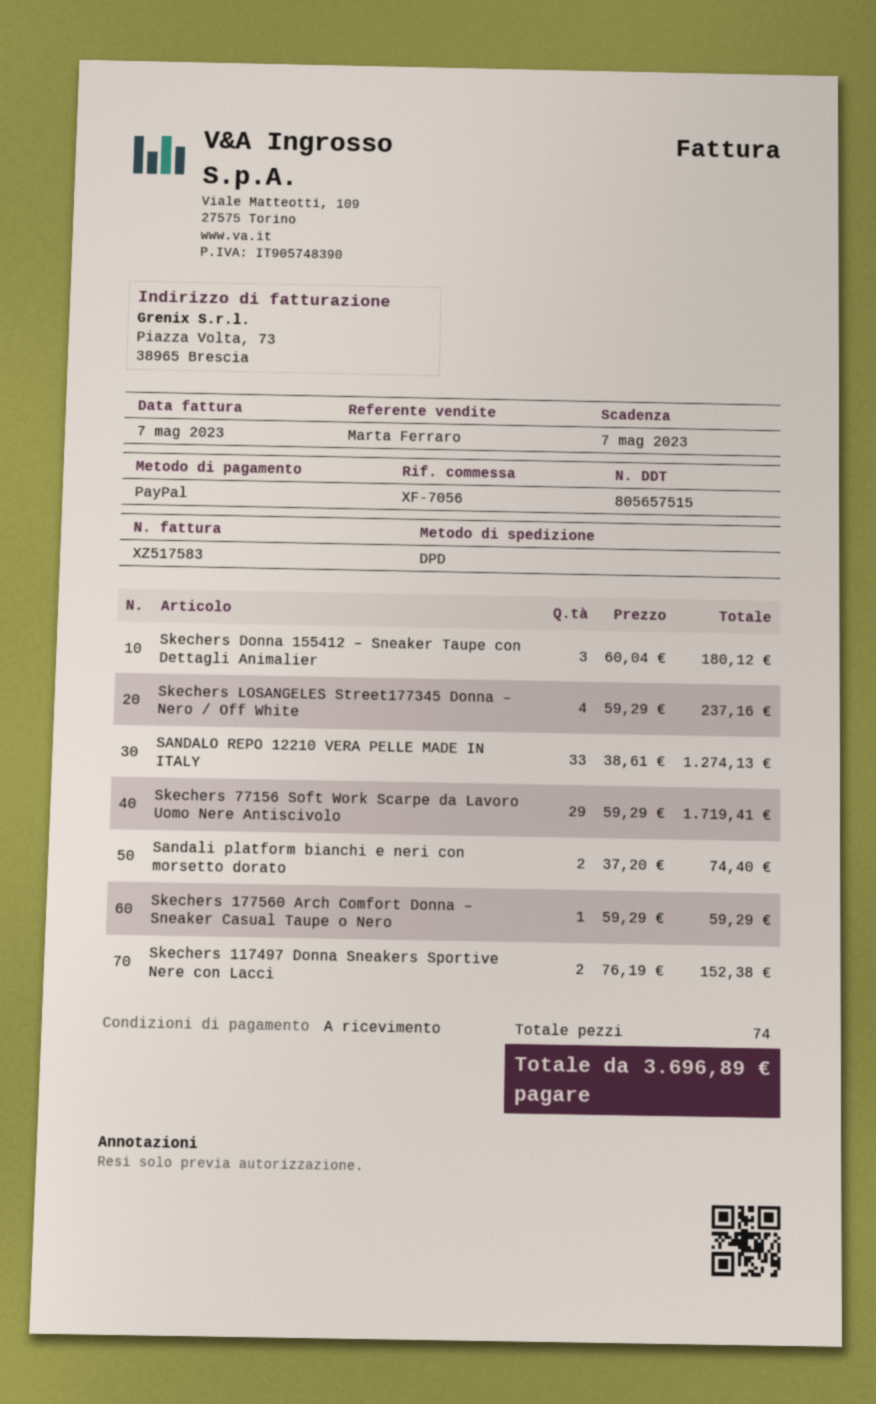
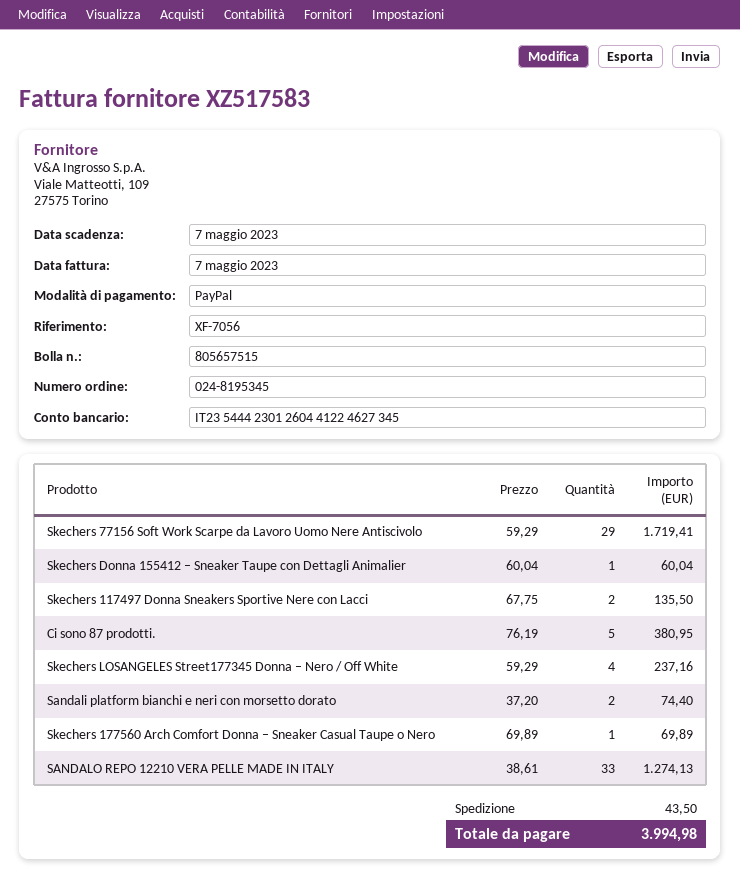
Skechers Donna 155412 – Sneaker Taupe con Dettagli Animalier: 3 x 60.04 = 180.12 -> 1 x 60.04 = 60.04
Skechers 177560 Arch Comfort Donna – Sneaker Casual Taupe o Nero: 1 x 59.29 = 59.29 -> 1 x 69.89 = 69.89
Skechers 117497 Donna Sneakers Sportive Nere con Lacci: 2 x 76.19 = 152.38 -> 2 x 67.75 = 135.50
Ci sono 87 prodotti.: none -> 5 x 76.19 = 380.95
shipping: none -> 43.50
total: 3696.89 -> 3994.98

